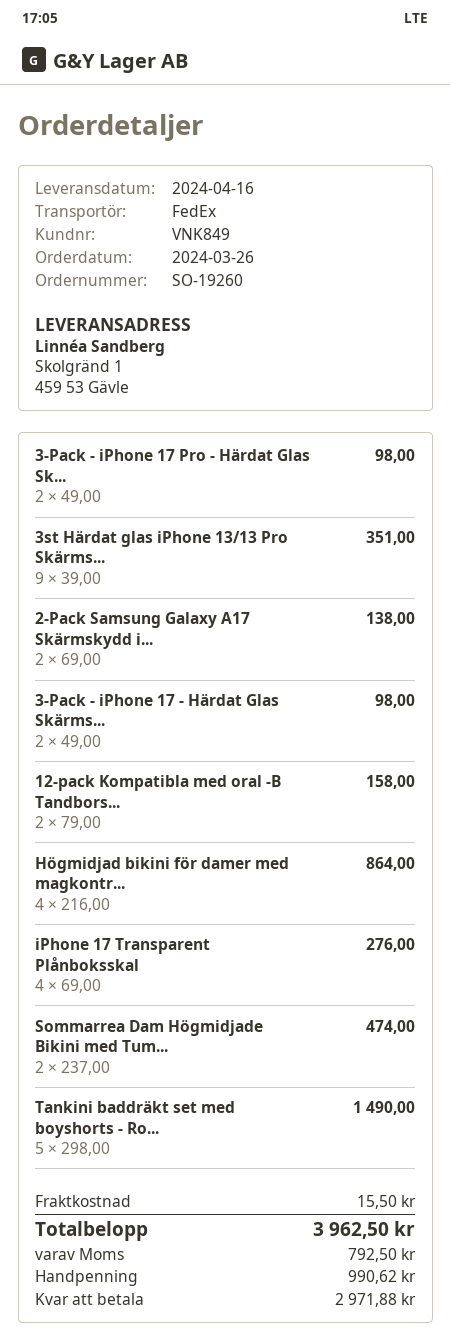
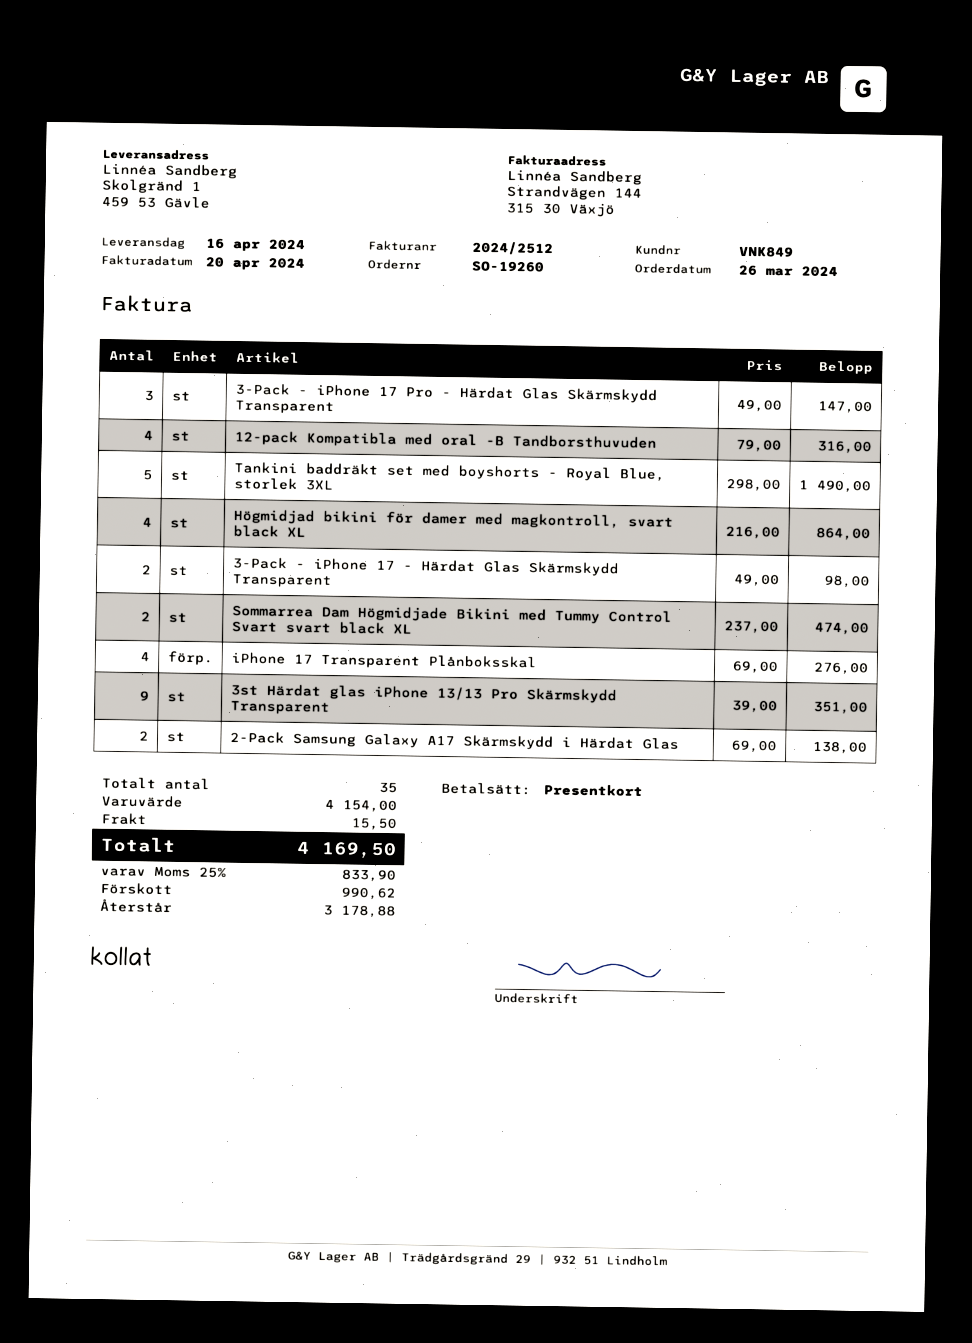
3-Pack - iPhone 17 Pro - Härdat Glas Sk...: 2 x 49.00 = 98.00 -> 3 x 49.00 = 147.00
12-pack Kompatibla med oral -B Tandbors...: 2 x 79.00 = 158.00 -> 4 x 79.00 = 316.00
tax: 792.50 -> 833.90
total: 3962.50 -> 4169.50
balance: 2971.88 -> 3178.88

